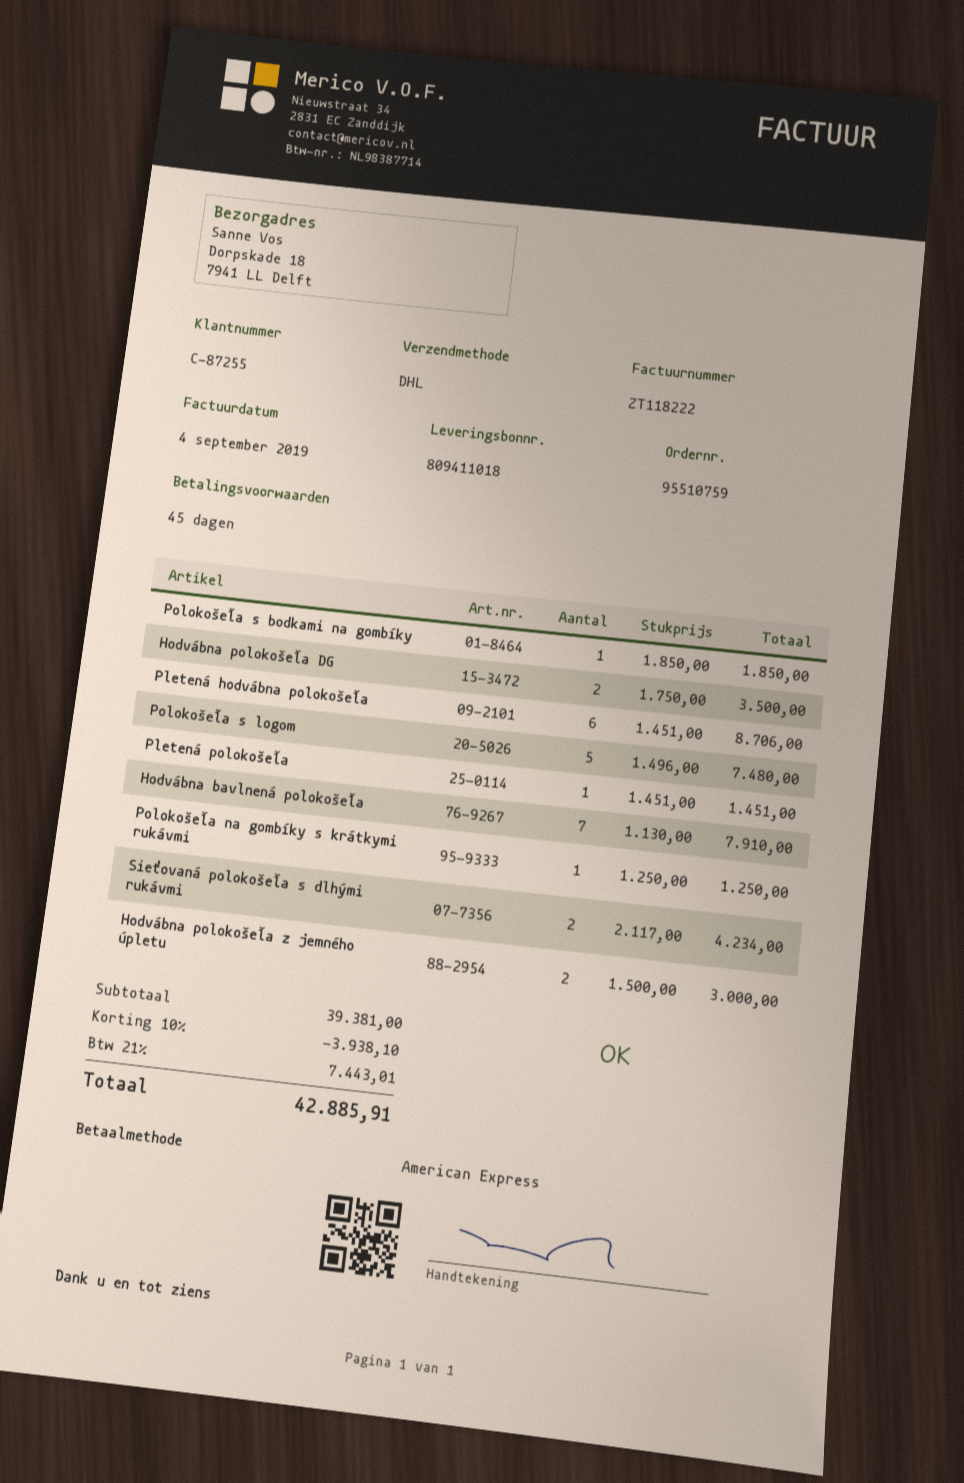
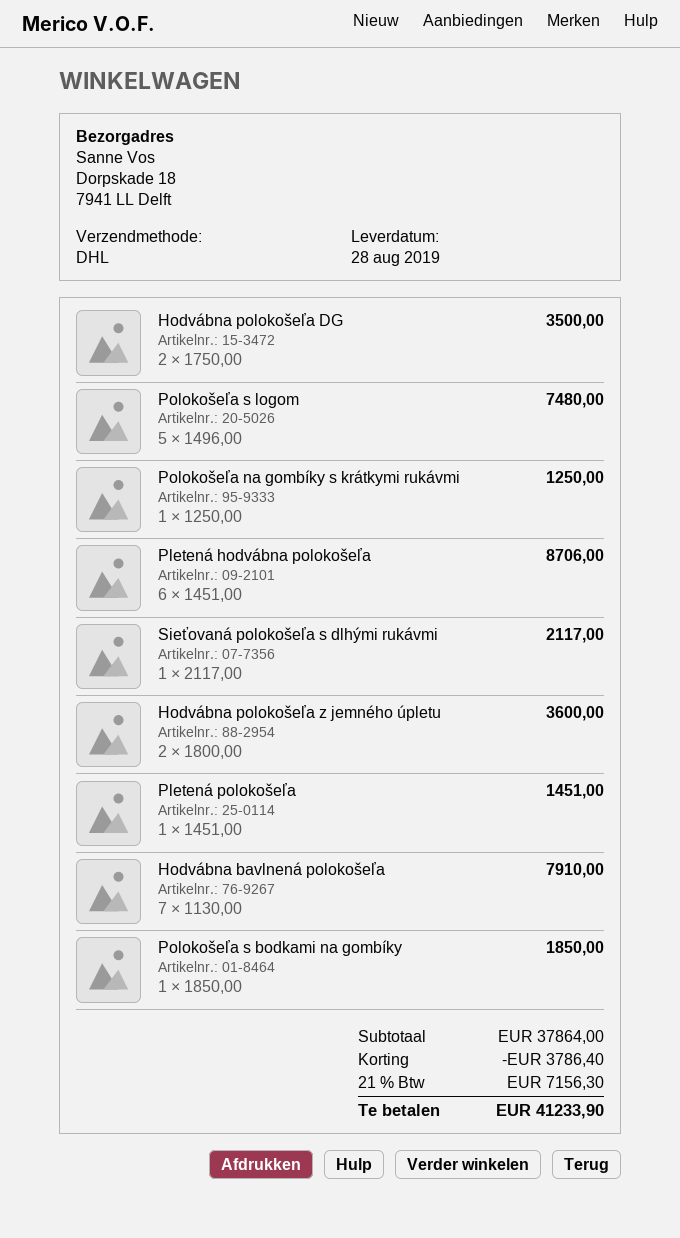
Sieťovaná polokošeľa s dlhými rukávmi: 2 x 2117.00 = 4234.00 -> 1 x 2117.00 = 2117.00
Hodvábna polokošeľa z jemného úpletu: 2 x 1500.00 = 3000.00 -> 2 x 1800.00 = 3600.00
subtotal: 39381.00 -> 37864.00
discount: 3938.10 -> 3786.40
tax: 21% = 7443.01 -> 21% = 7156.30
total: 42885.91 -> 41233.90

